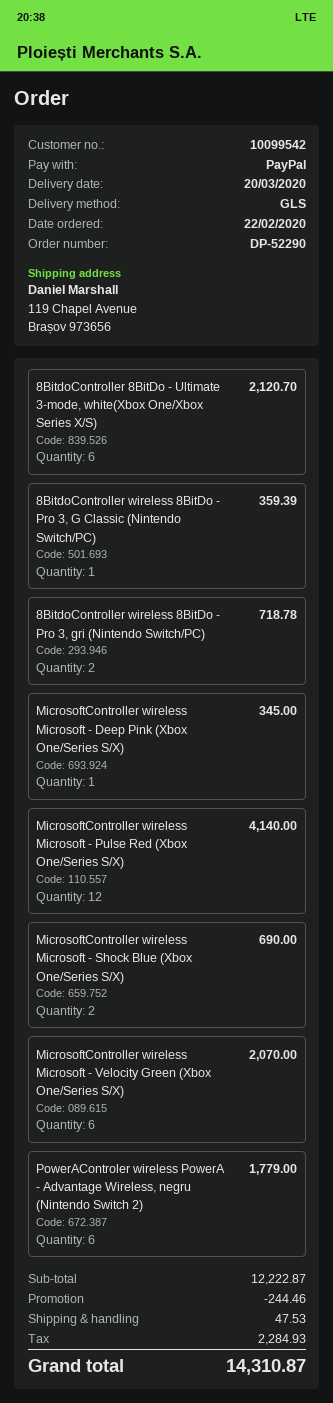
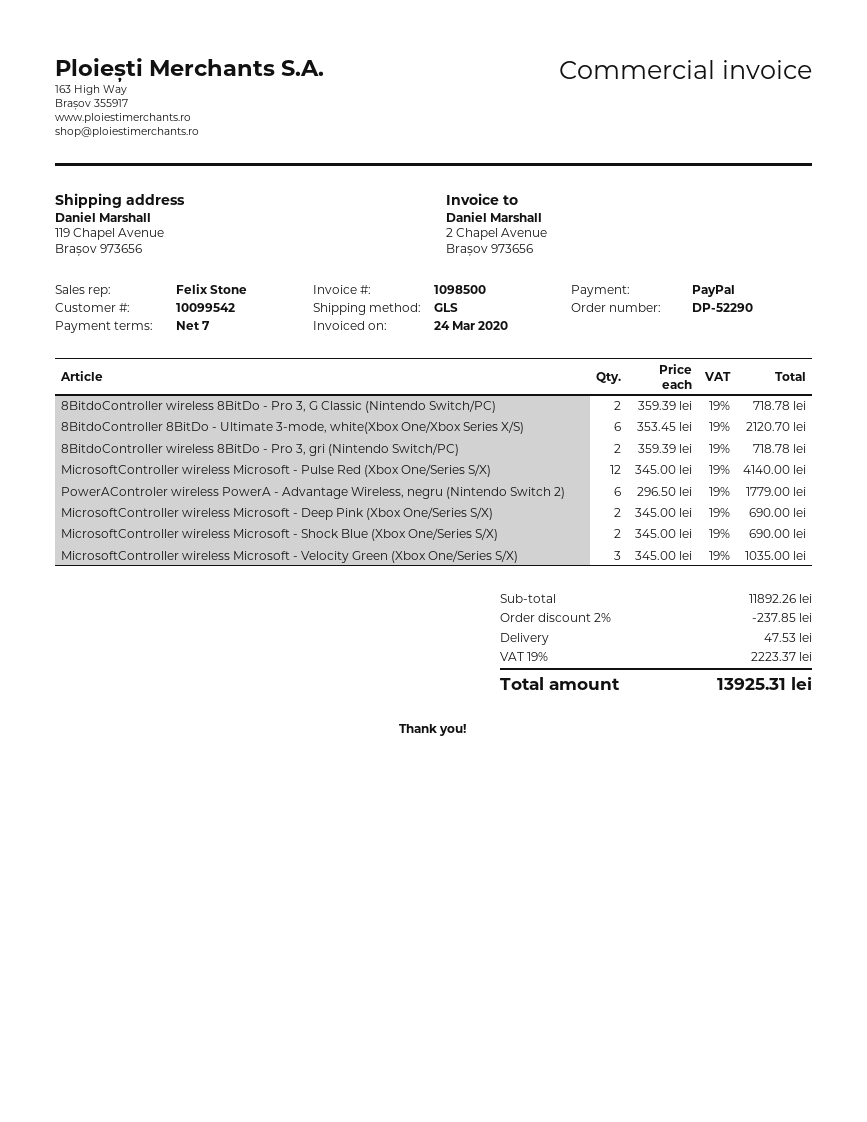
8BitdoController wireless 8BitDo - Pro 3, G Classic (Nintendo Switch/PC): 1 for 359.39 -> 2 for 718.78
MicrosoftController wireless Microsoft - Deep Pink (Xbox One/Series S/X): 1 for 345.00 -> 2 for 690.00
MicrosoftController wireless Microsoft - Velocity Green (Xbox One/Series S/X): 6 for 2070.00 -> 3 for 1035.00
subtotal: 12222.87 -> 11892.26
discount: 244.46 -> 237.85
tax: 2284.93 -> 2223.37
total: 14310.87 -> 13925.31

